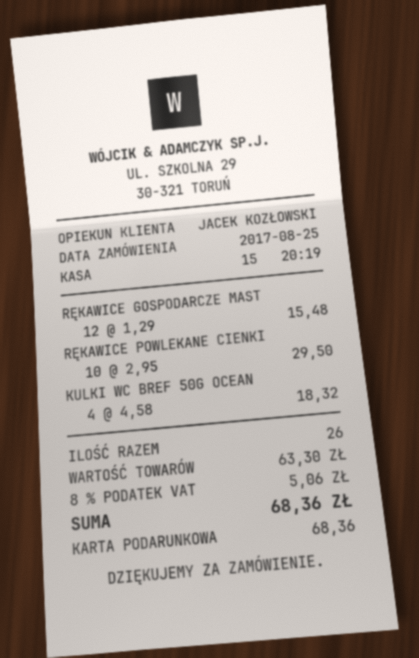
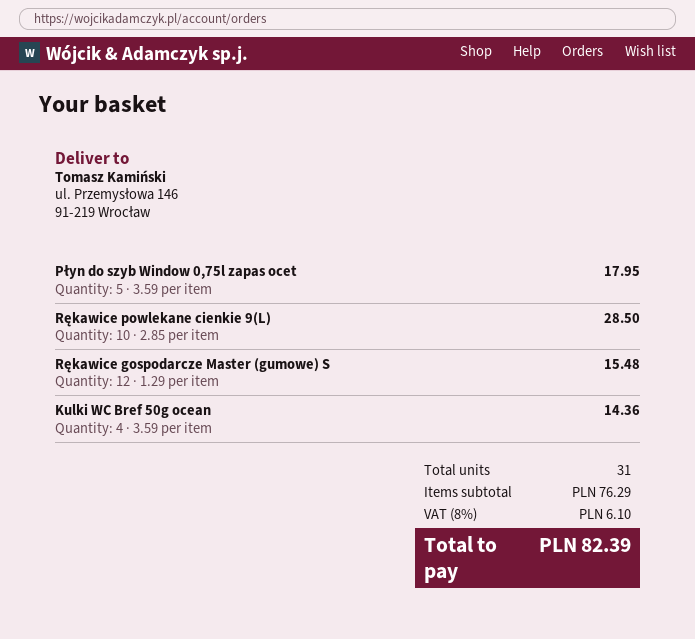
RĘKAWICE POWLEKANE CIENKI: 10 x 2.95 = 29.50 -> 10 x 2.85 = 28.50
KULKI WC BREF 50G OCEAN: 4 x 4.58 = 18.32 -> 4 x 3.59 = 14.36
Płyn do szyb Window 0,75l zapas ocet: none -> 5 x 3.59 = 17.95
total quantity: 26 -> 31
subtotal: 63.30 -> 76.29
tax: 8% = 5.06 -> 8% = 6.10
total: 68.36 -> 82.39

